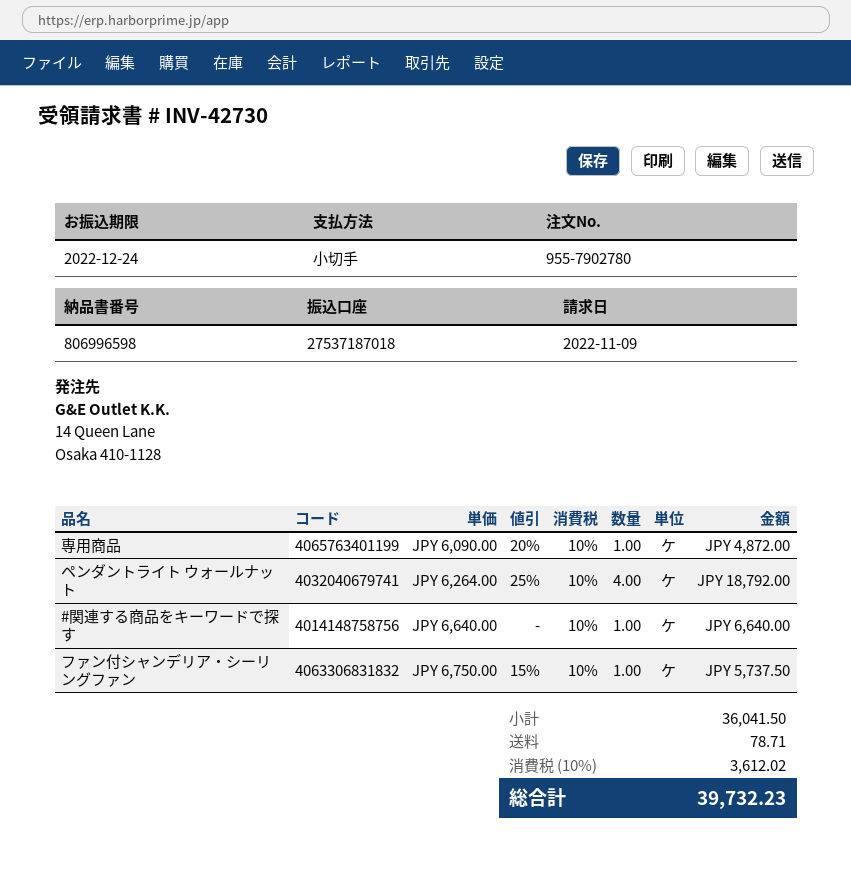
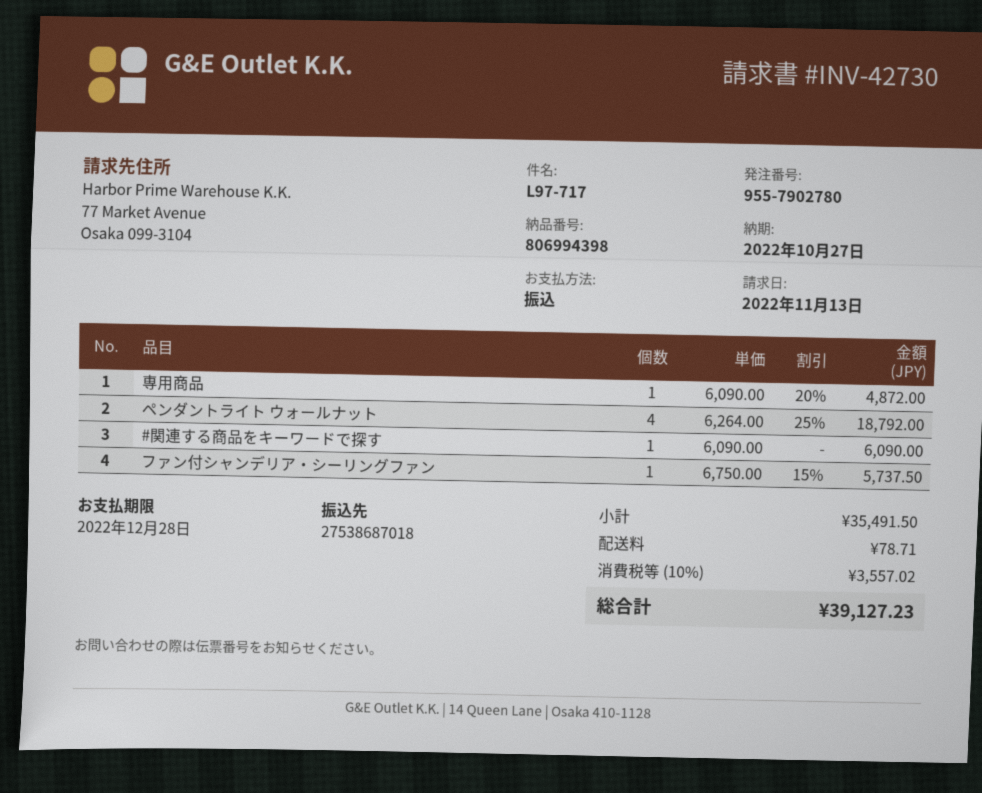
delivery note number: 806996598 -> 806994398
invoice date: 2022-11-09 -> 2022-11-13
due date: 2022-12-24 -> 2022-12-28
payment method: cheque -> bank transfer
bank account: 27537187018 -> 27538687018
#関連する商品をキーワードで探す: 1 x 6640.00 = 6640.00 -> 1 x 6090.00 = 6090.00
subtotal: 36041.50 -> 35491.50
tax: 10% = 3612.02 -> 10% = 3557.02
total: 39732.23 -> 39127.23

